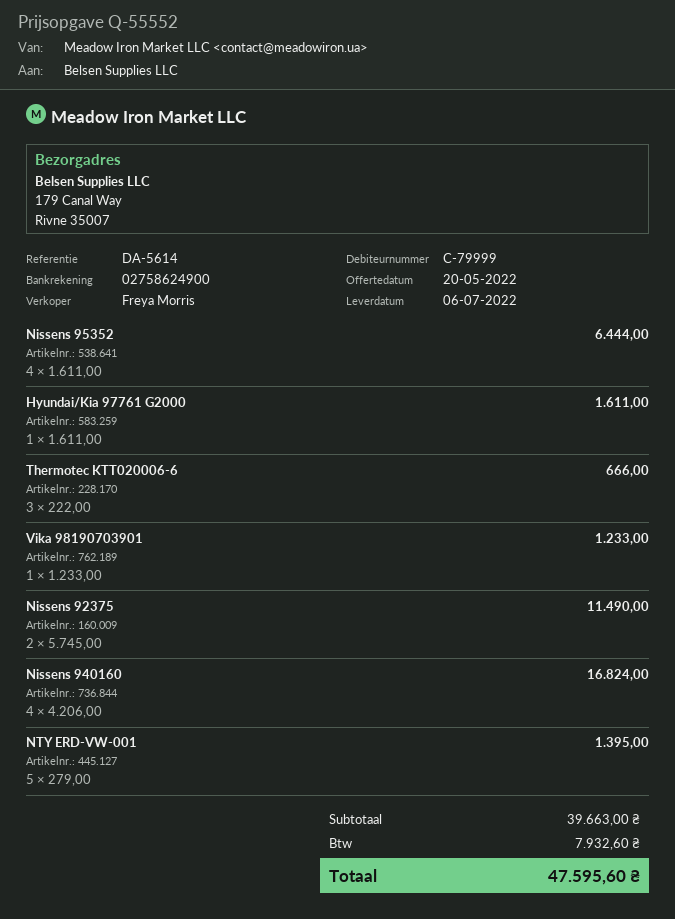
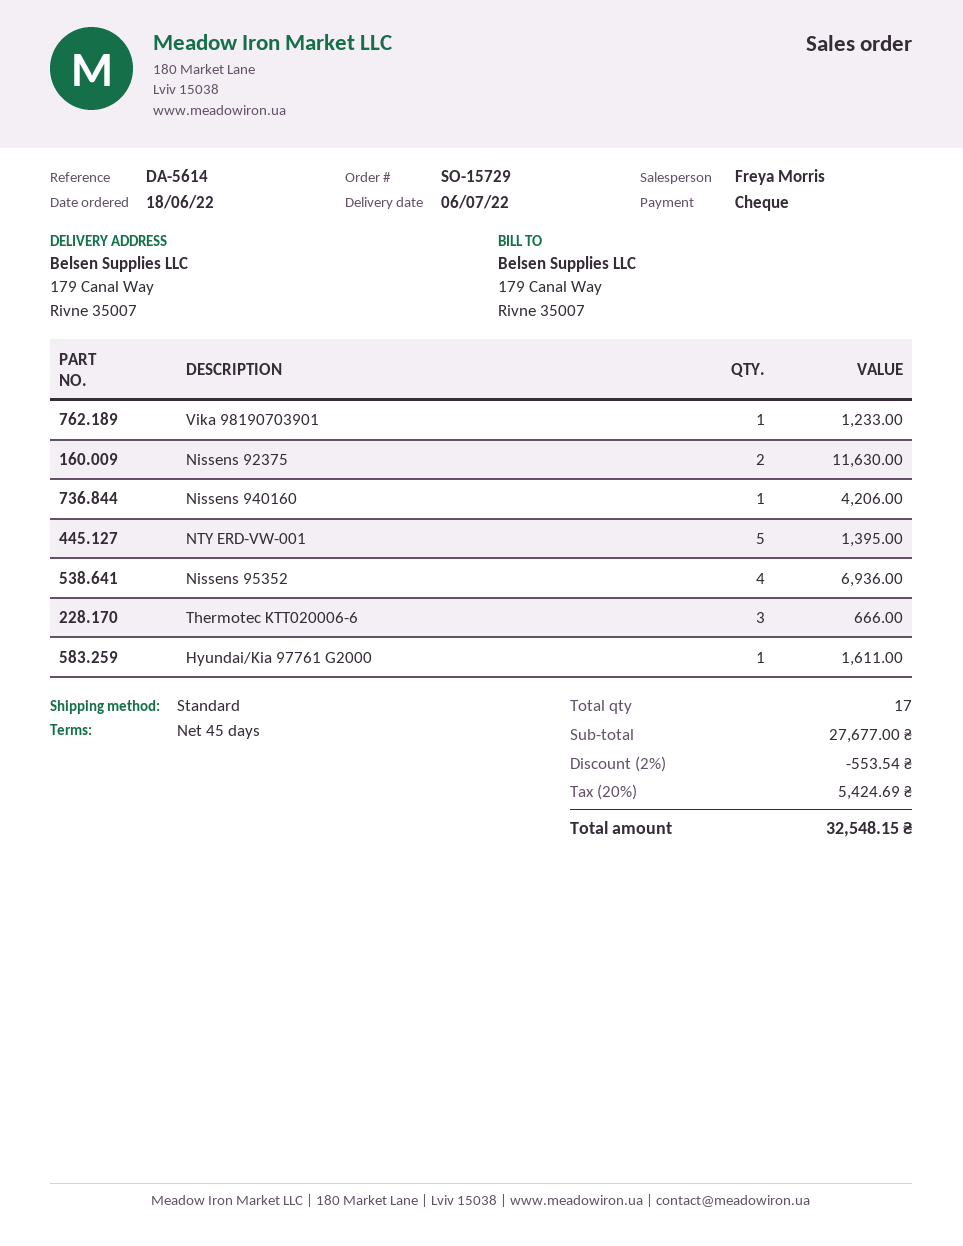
Nissens 95352: 4 for 6444.00 -> 4 for 6936.00
Nissens 92375: 2 for 11490.00 -> 2 for 11630.00
Nissens 940160: 4 for 16824.00 -> 1 for 4206.00
subtotal: 39663.00 -> 27677.00
discount: none -> 2% = 553.54
tax: 7932.60 -> 5424.69
total: 47595.60 -> 32548.15

